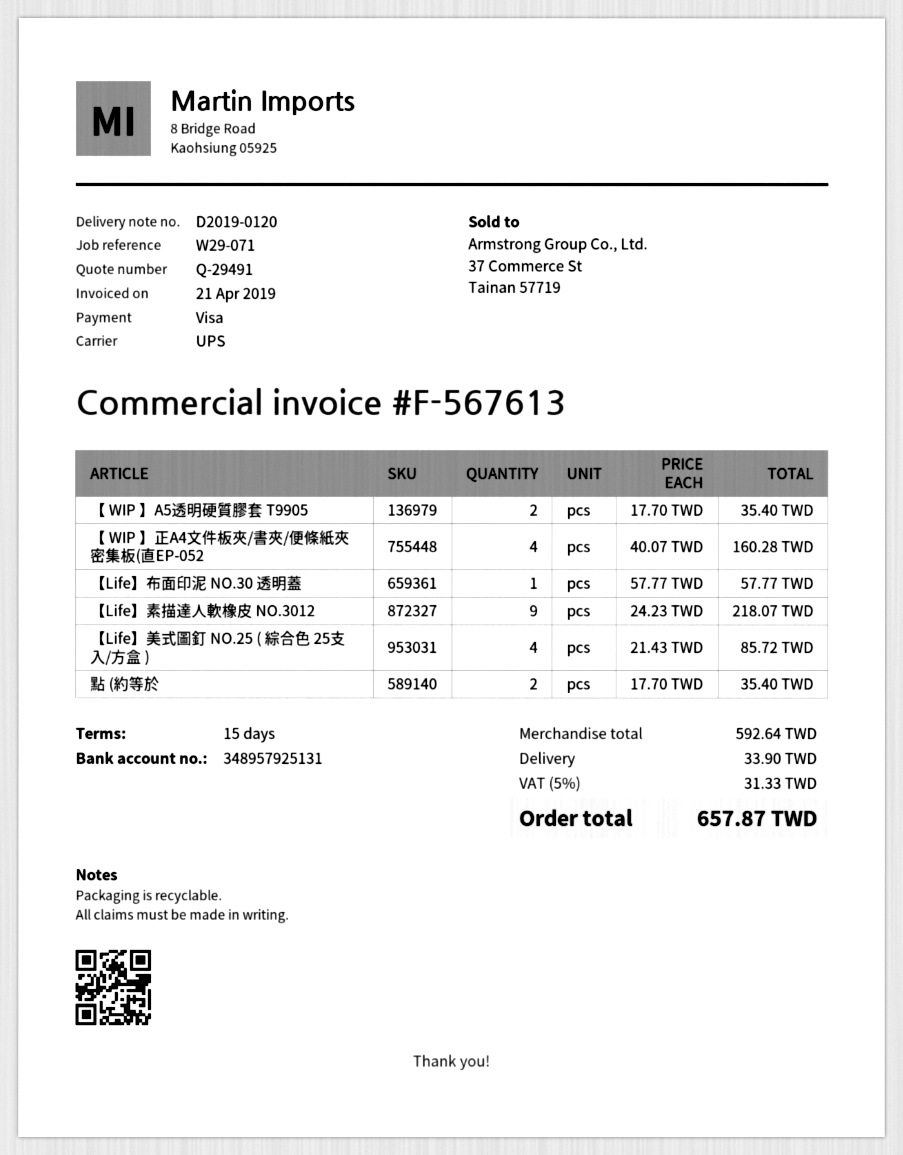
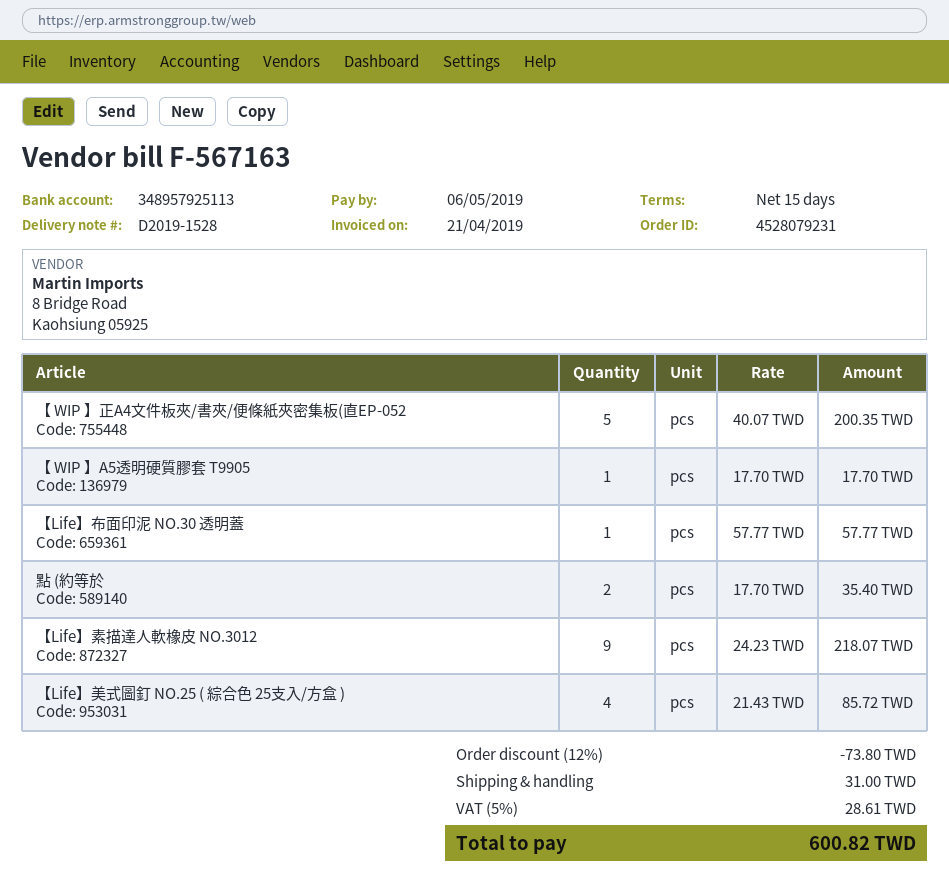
delivery note number: D2019-0120 -> D2019-1528
invoice number: F-567613 -> F-567163
bank account: 348957925131 -> 348957925113
【 WIP 】A5透明硬質膠套 T9905: 2 x 17.70 = 35.40 -> 1 x 17.70 = 17.70
【 WIP 】正A4文件板夾/書夾/便條紙夾密集板(直EP-052: 4 x 40.07 = 160.28 -> 5 x 40.07 = 200.35
discount: none -> 12% = 73.80
shipping: 33.90 -> 31.00
tax: 5% = 31.33 -> 5% = 28.61
total: 657.87 -> 600.82

